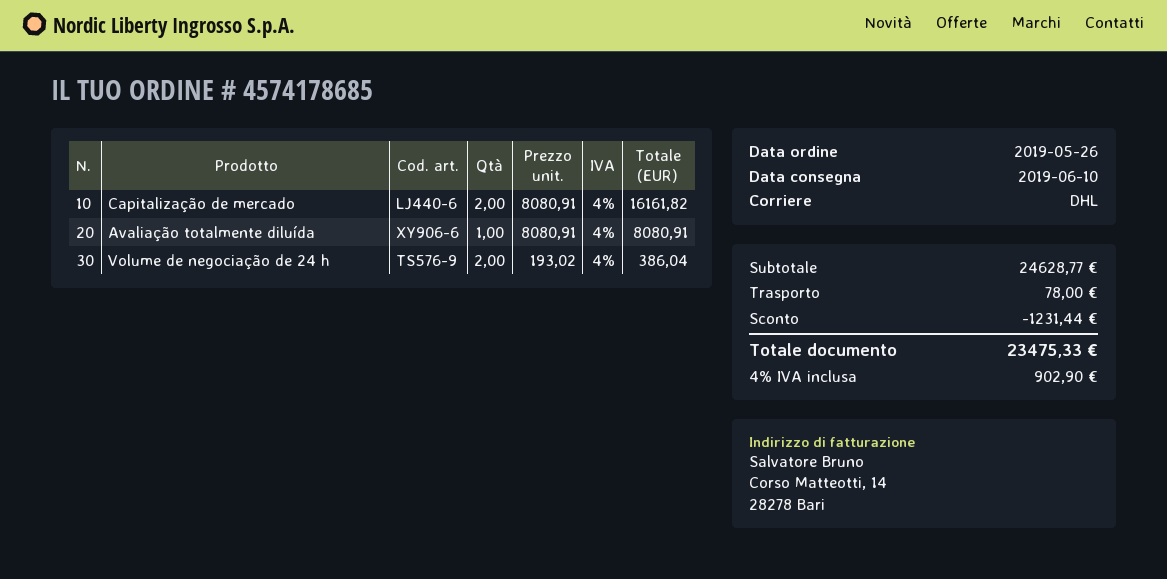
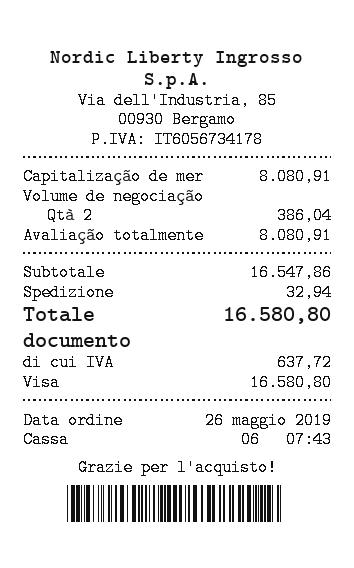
Capitalização de mercado: 2 for 16161.82 -> 1 for 8080.91
subtotal: 24628.77 -> 16547.86
discount: 1231.44 -> none
shipping: 78.00 -> 32.94
tax: 902.90 -> 637.72
total: 23475.33 -> 16580.80

